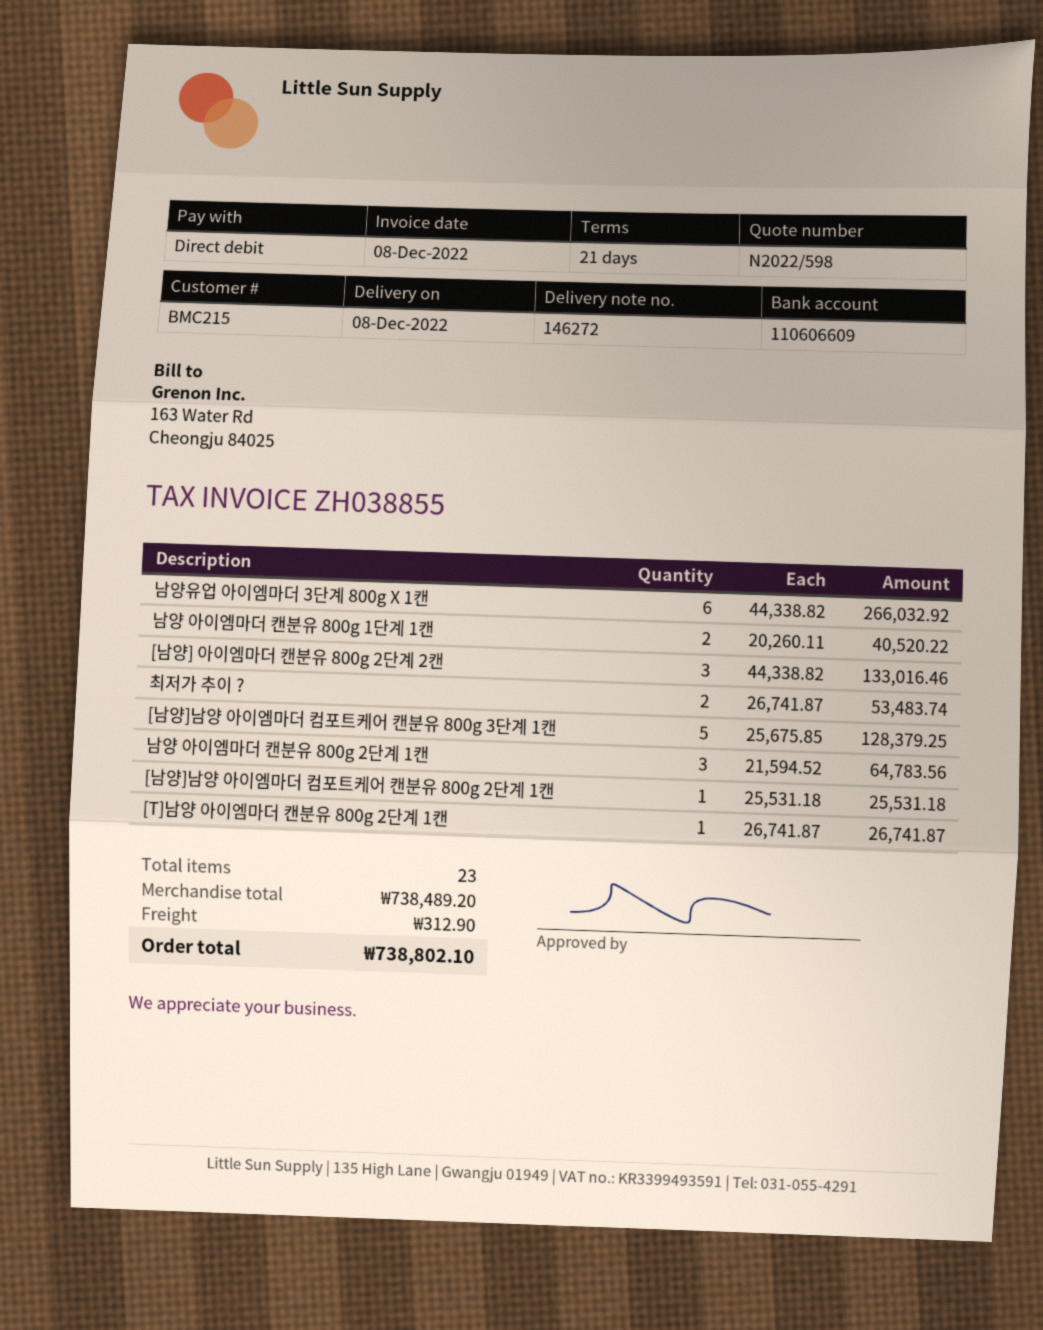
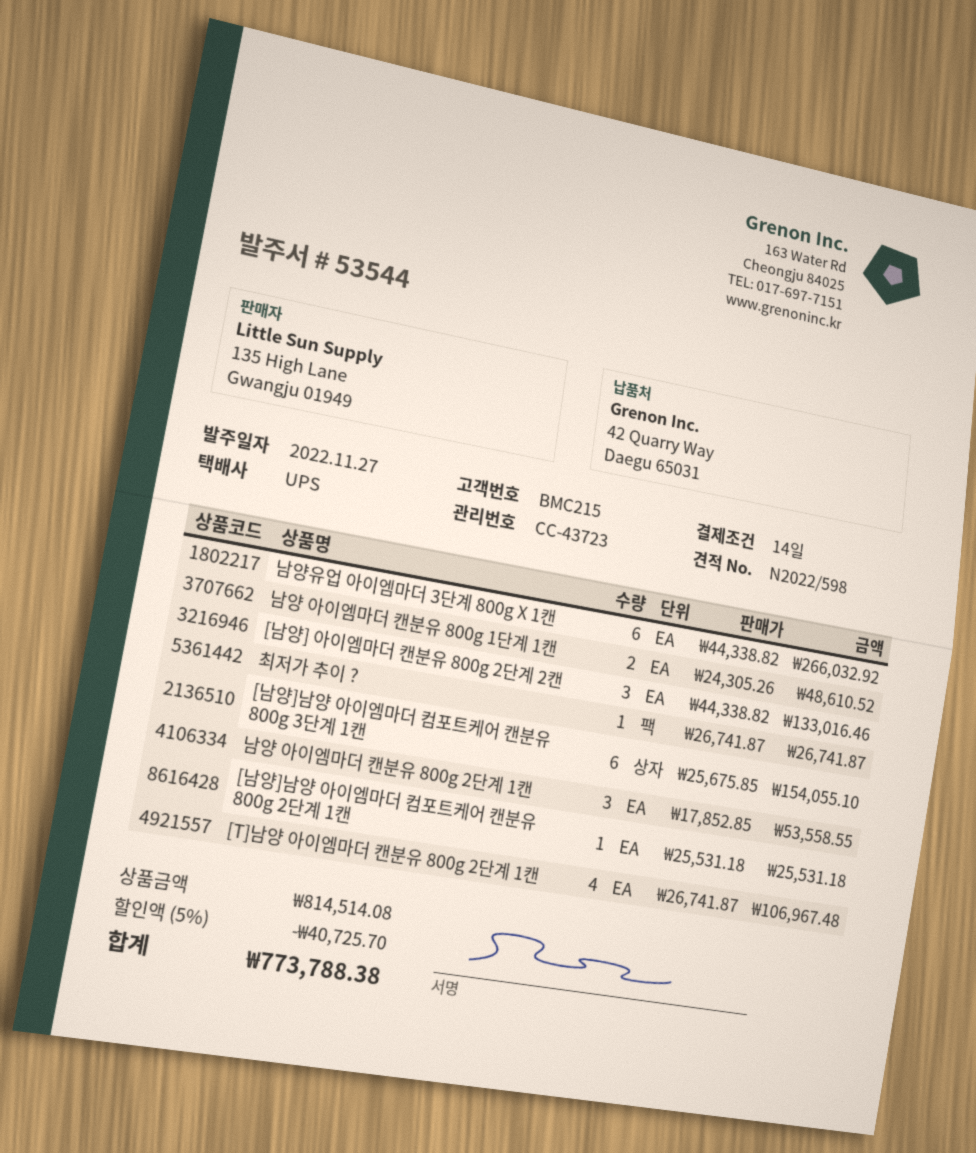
payment terms: 21 days -> 14 days
남양 아이엠마더 캔분유 800g 1단계 1캔: 2 x 20260.11 = 40520.22 -> 2 x 24305.26 = 48610.52
최저가 추이 ?: 2 x 26741.87 = 53483.74 -> 1 x 26741.87 = 26741.87
[남양]남양 아이엠마더 컴포트케어 캔분유 800g 3단계 1캔: 5 x 25675.85 = 128379.25 -> 6 x 25675.85 = 154055.10
남양 아이엠마더 캔분유 800g 2단계 1캔: 3 x 21594.52 = 64783.56 -> 3 x 17852.85 = 53558.55
[T]남양 아이엠마더 캔분유 800g 2단계 1캔: 1 x 26741.87 = 26741.87 -> 4 x 26741.87 = 106967.48
subtotal: 738489.20 -> 814514.08
discount: none -> 5% = 40725.70
shipping: 312.90 -> none
total: 738802.10 -> 773788.38

